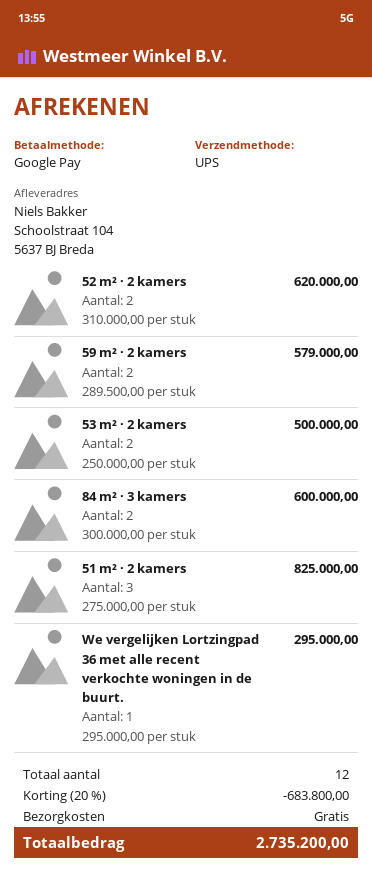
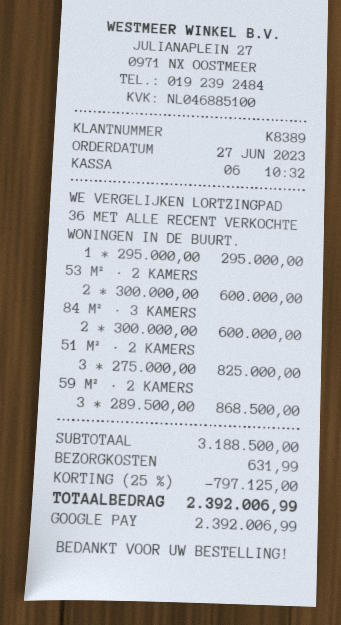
52 m² · 2 kamers: 2 x 310000.00 = 620000.00 -> none
59 m² · 2 kamers: 2 x 289500.00 = 579000.00 -> 3 x 289500.00 = 868500.00
53 m² · 2 kamers: 2 x 250000.00 = 500000.00 -> 2 x 300000.00 = 600000.00
discount: 20% = 683800.00 -> 25% = 797125.00
shipping: 0.00 -> 631.99
total: 2735200.00 -> 2392006.99

